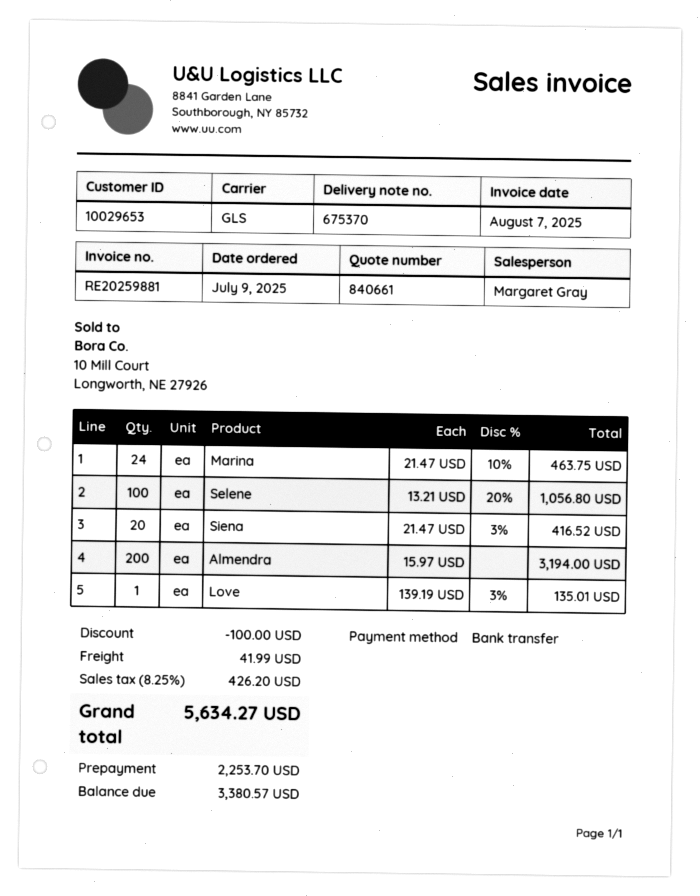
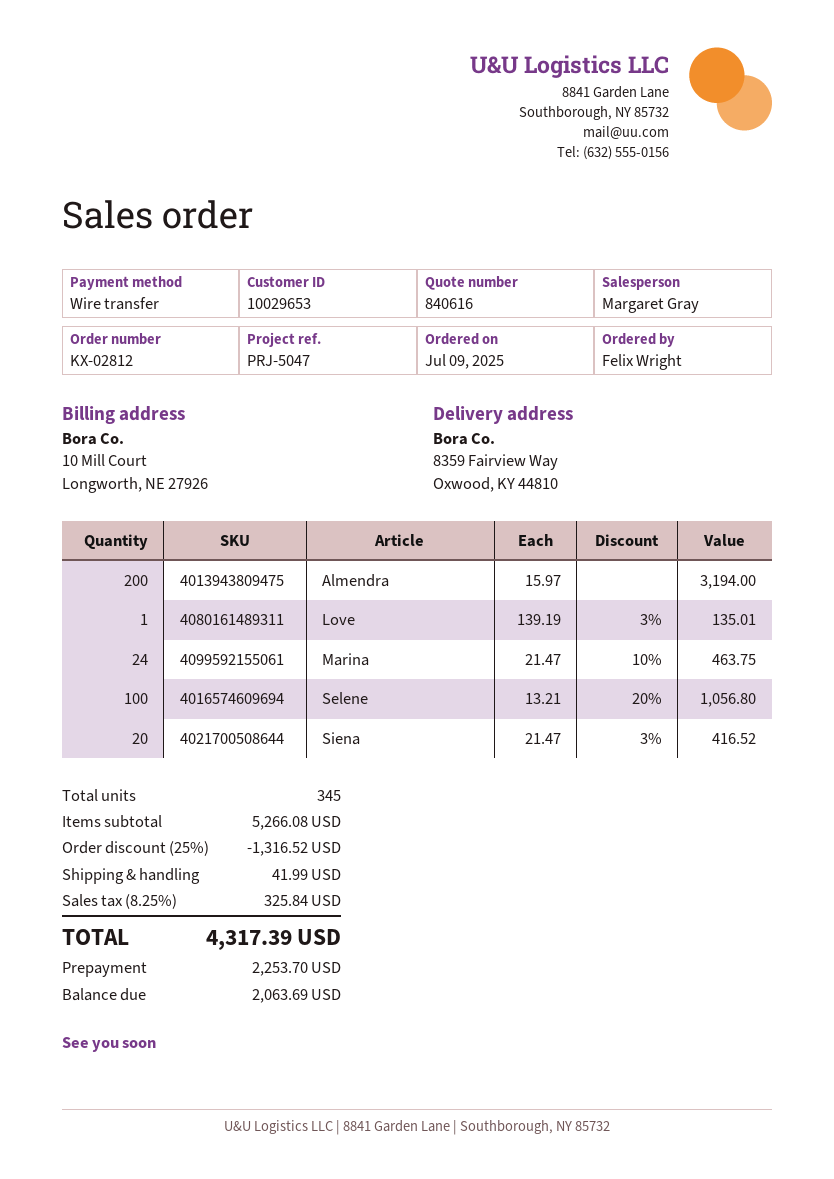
quote number: 840661 -> 840616
discount: 100.00 -> 1316.52
tax: 8.25% = 426.20 -> 8.25% = 325.84
total: 5634.27 -> 4317.39
balance: 3380.57 -> 2063.69

